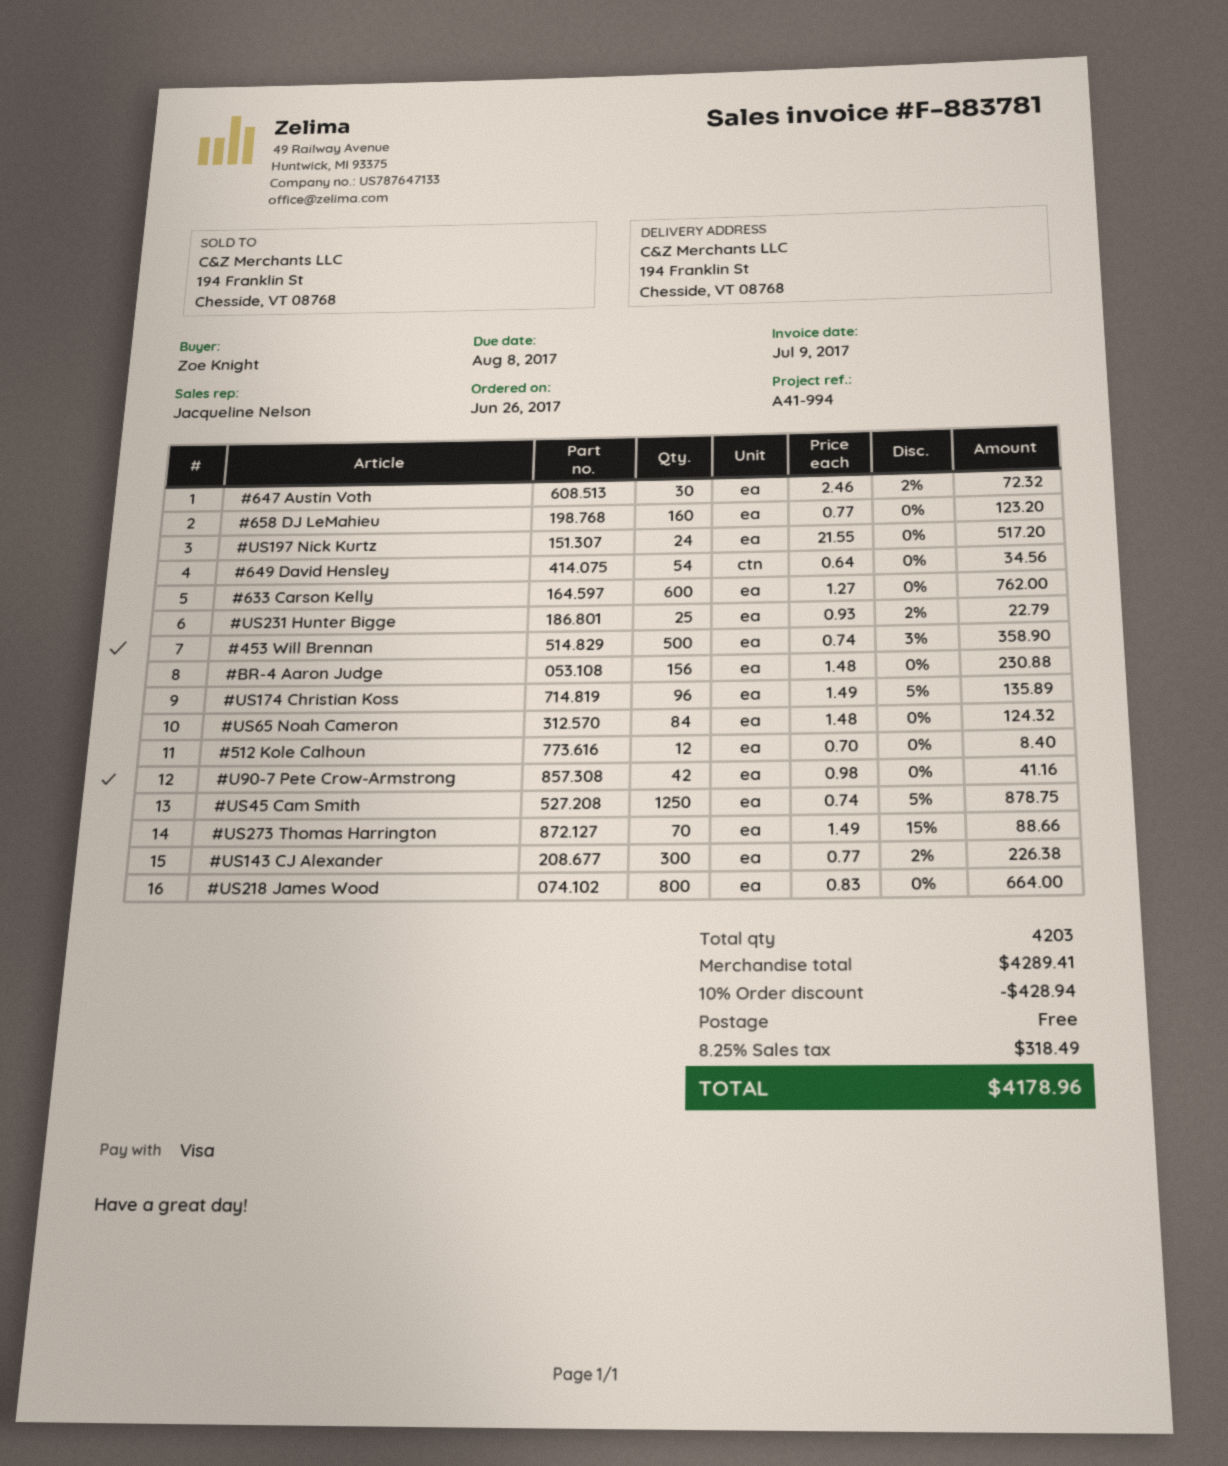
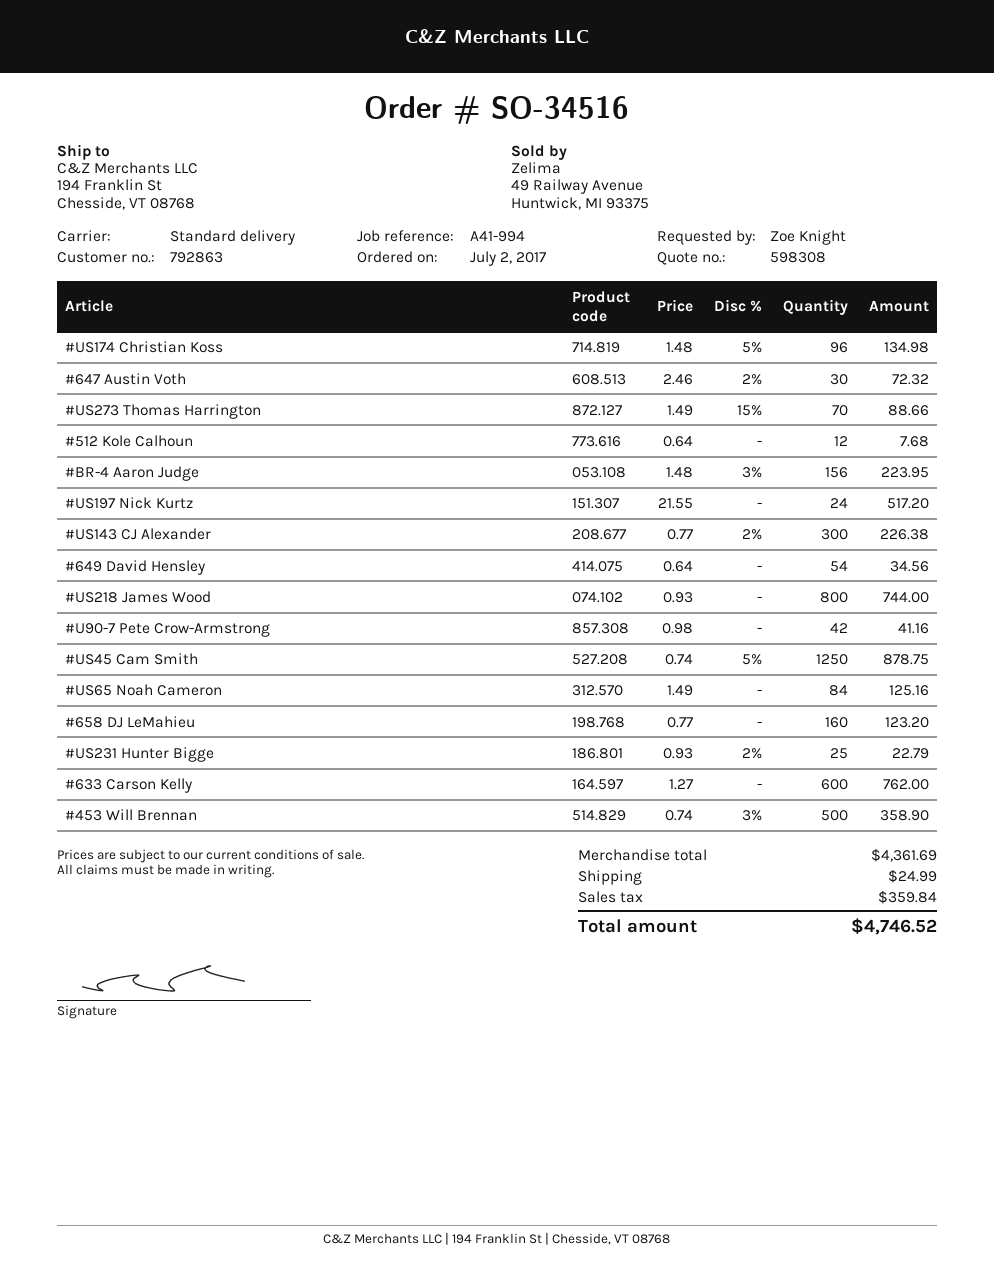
order date: 2017-06-26 -> 2017-07-02
#BR-4 Aaron Judge: 156 x 1.48 = 230.88 -> 156 x 1.48 - 3% = 223.95
#US174 Christian Koss: 96 x 1.49 - 5% = 135.89 -> 96 x 1.48 - 5% = 134.98
#US65 Noah Cameron: 84 x 1.48 = 124.32 -> 84 x 1.49 = 125.16
#512 Kole Calhoun: 12 x 0.70 = 8.40 -> 12 x 0.64 = 7.68
#US218 James Wood: 800 x 0.83 = 664.00 -> 800 x 0.93 = 744.00
subtotal: 4289.41 -> 4361.69
discount: 10% = 428.94 -> none
shipping: 0.00 -> 24.99
tax: 318.49 -> 359.84
total: 4178.96 -> 4746.52

